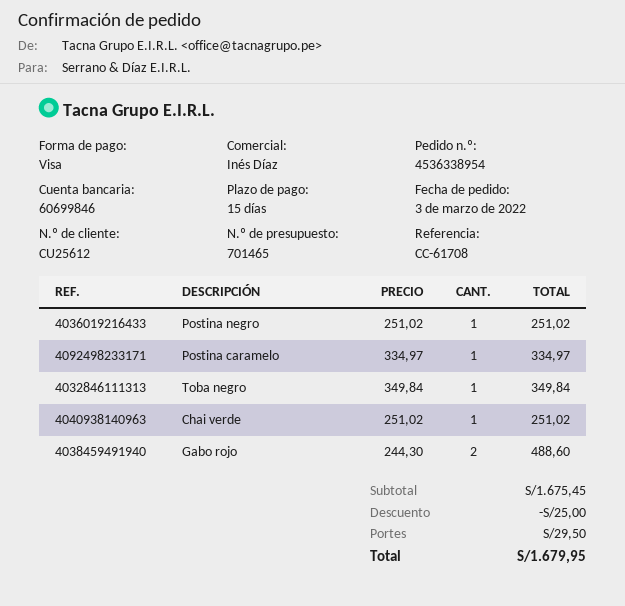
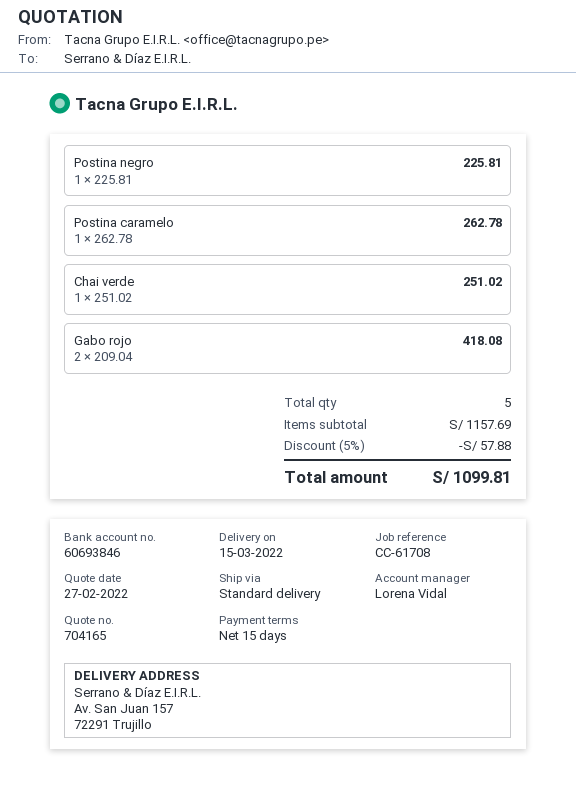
quote number: 701465 -> 704165
sales rep: Inés Díaz -> Lorena Vidal
bank account: 60699846 -> 60693846
Postina negro: 1 x 251.02 = 251.02 -> 1 x 225.81 = 225.81
Postina caramelo: 1 x 334.97 = 334.97 -> 1 x 262.78 = 262.78
Toba negro: 1 x 349.84 = 349.84 -> none
Gabo rojo: 2 x 244.30 = 488.60 -> 2 x 209.04 = 418.08
subtotal: 1675.45 -> 1157.69
discount: 25.00 -> 57.88
shipping: 29.50 -> none
total: 1679.95 -> 1099.81

